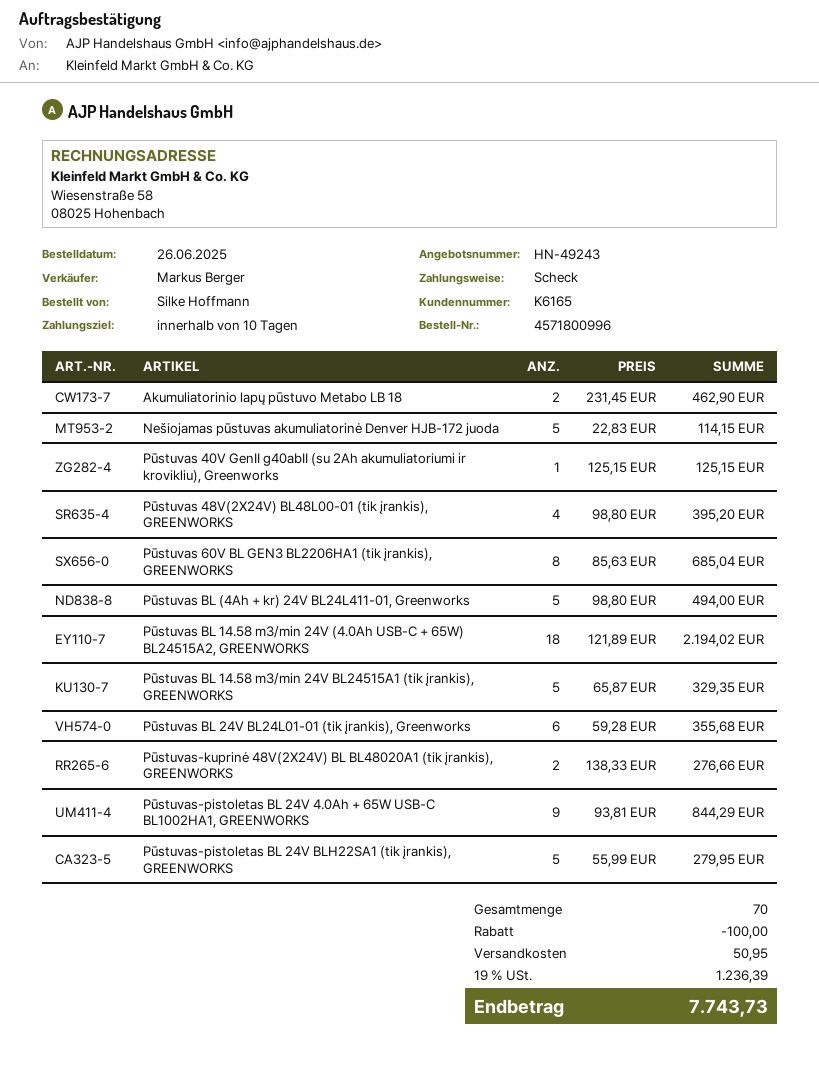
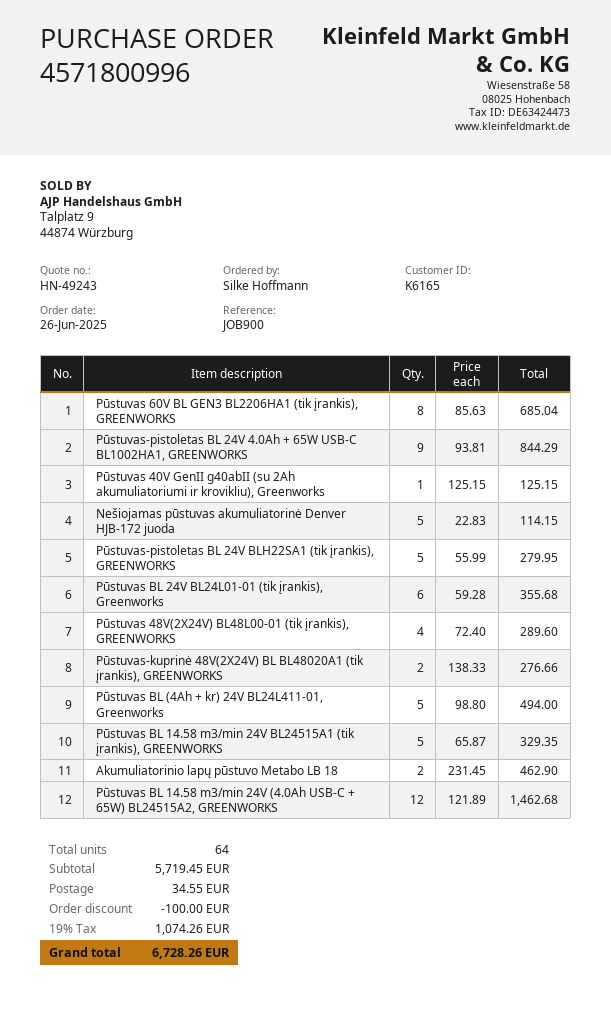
Pūstuvas 48V(2X24V) BL48L00-01 (tik įrankis), GREENWORKS: 4 x 98.80 = 395.20 -> 4 x 72.40 = 289.60
Pūstuvas BL 14.58 m3/min 24V (4.0Ah USB-C + 65W) BL24515A2, GREENWORKS: 18 x 121.89 = 2194.02 -> 12 x 121.89 = 1462.68
total quantity: 70 -> 64
shipping: 50.95 -> 34.55
tax: 19% = 1236.39 -> 19% = 1074.26
total: 7743.73 -> 6728.26

